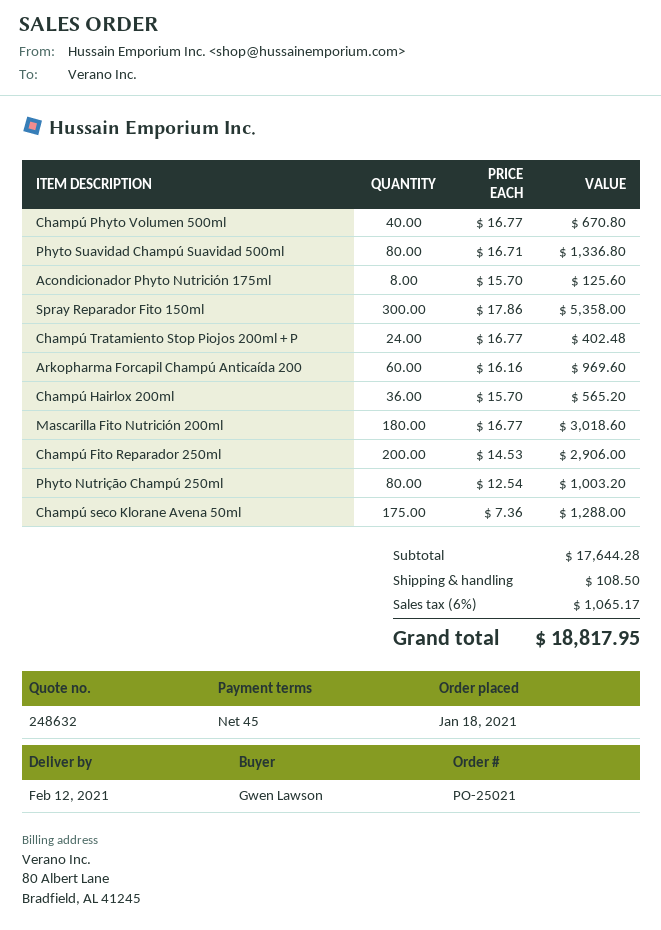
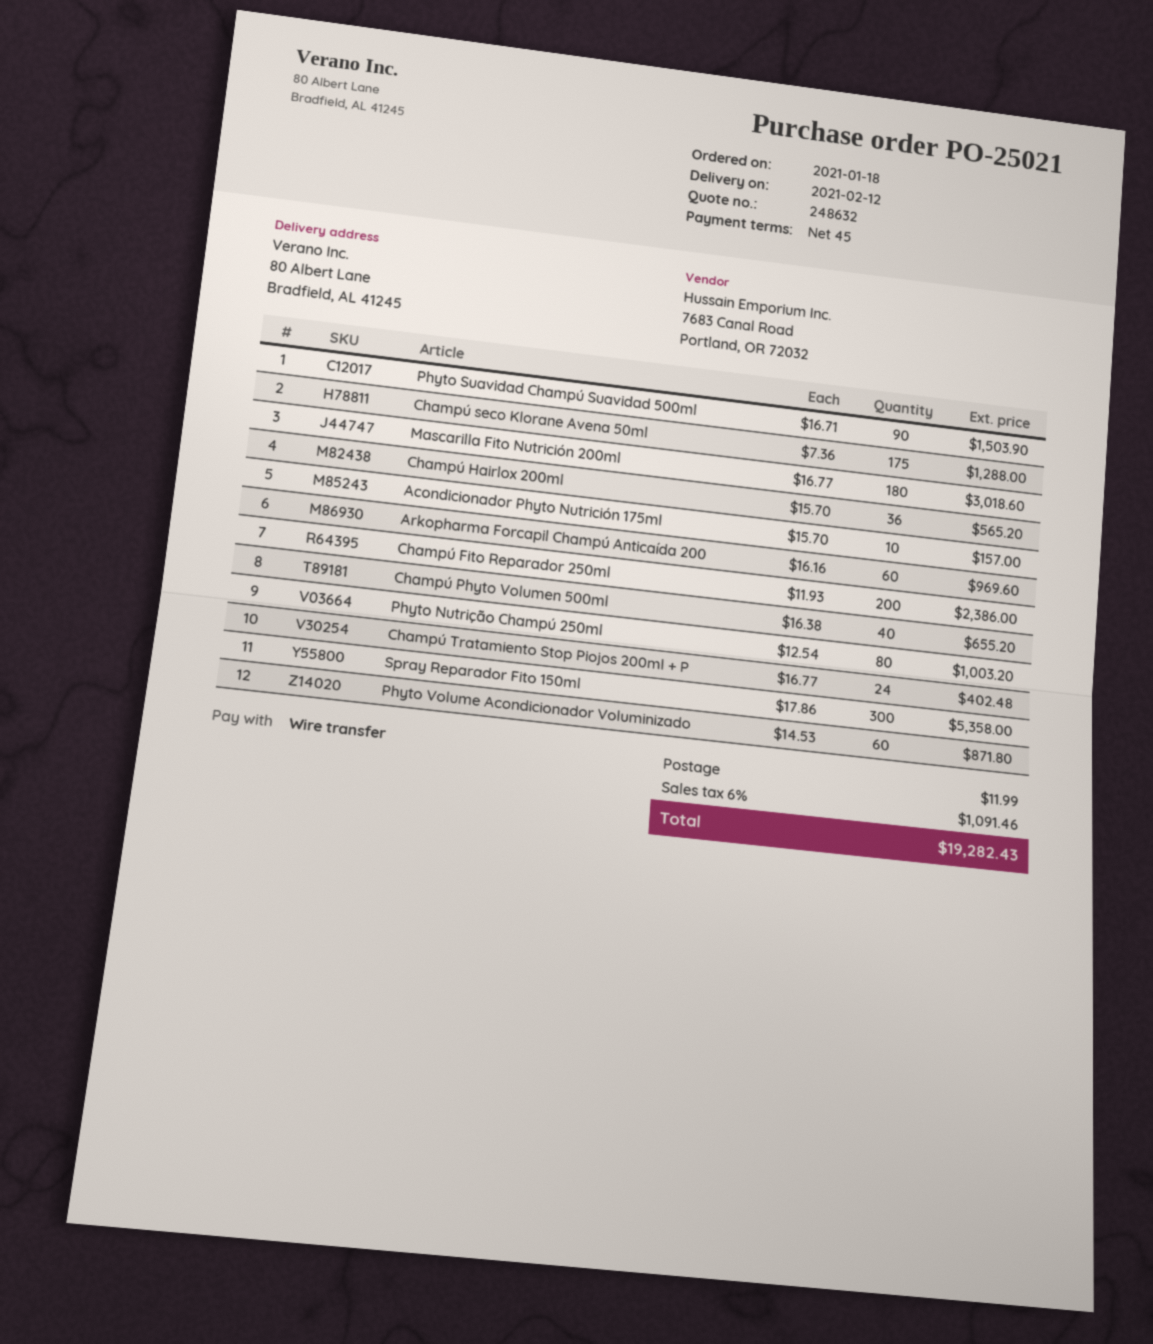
Champú Phyto Volumen 500ml: 40 x 16.77 = 670.80 -> 40 x 16.38 = 655.20
Phyto Suavidad Champú Suavidad 500ml: 80 x 16.71 = 1336.80 -> 90 x 16.71 = 1503.90
Acondicionador Phyto Nutrición 175ml: 8 x 15.70 = 125.60 -> 10 x 15.70 = 157.00
Champú Fito Reparador 250ml: 200 x 14.53 = 2906.00 -> 200 x 11.93 = 2386.00
Phyto Volume Acondicionador Voluminizado: none -> 60 x 14.53 = 871.80
shipping: 108.50 -> 11.99
tax: 6% = 1065.17 -> 6% = 1091.46
total: 18817.95 -> 19282.43

